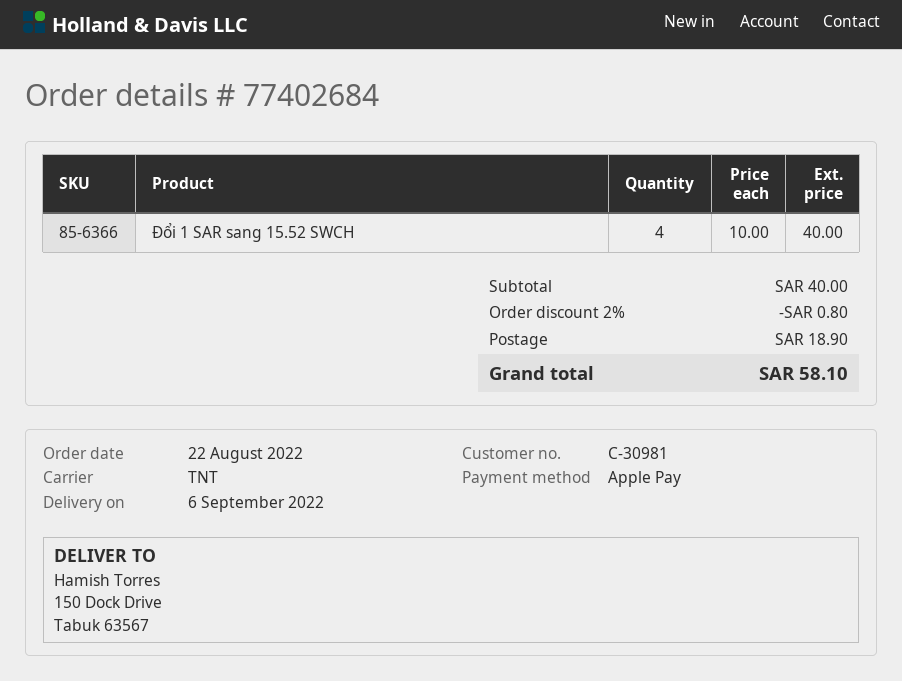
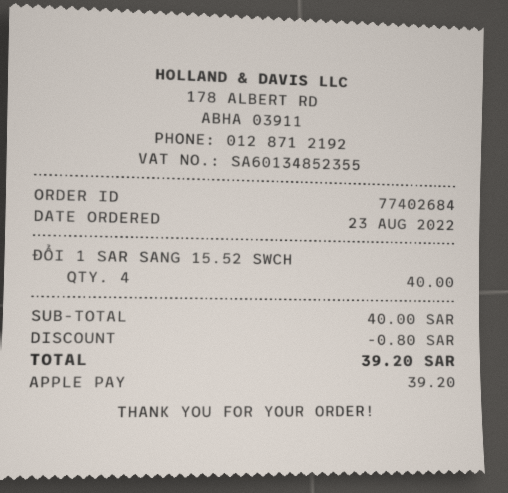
order date: 2022-08-22 -> 2022-08-23
shipping: 18.90 -> none
total: 58.10 -> 39.20

